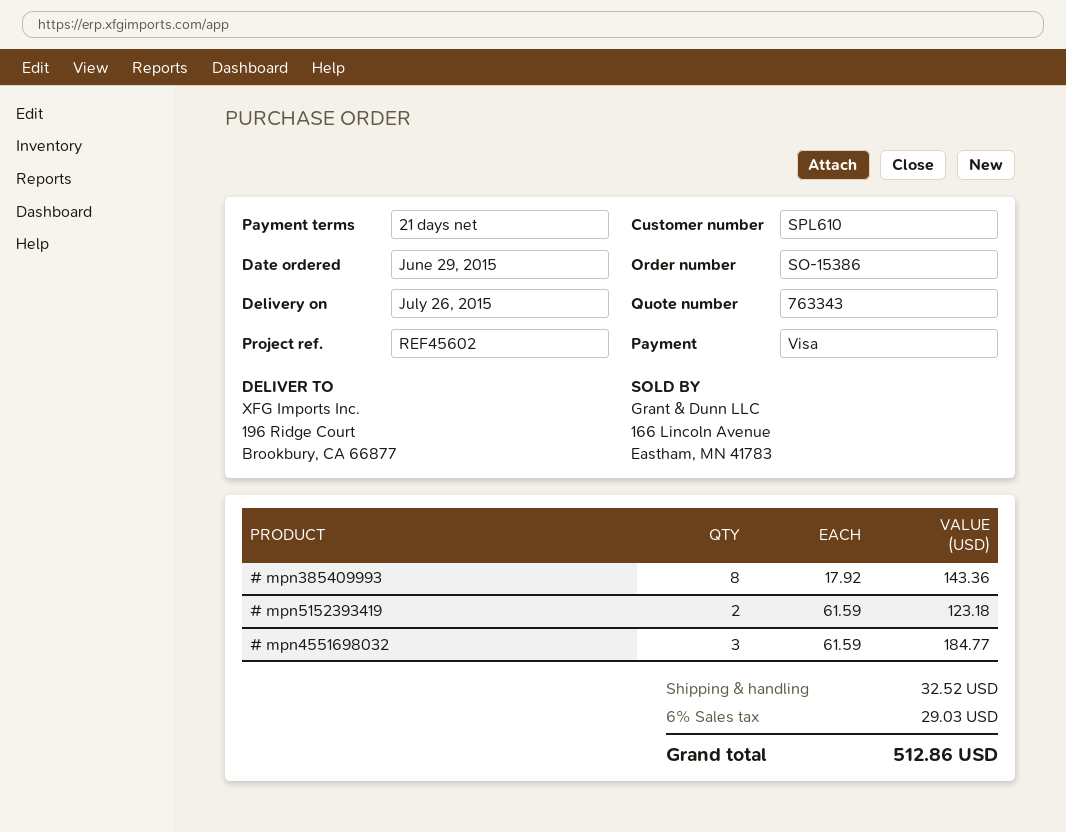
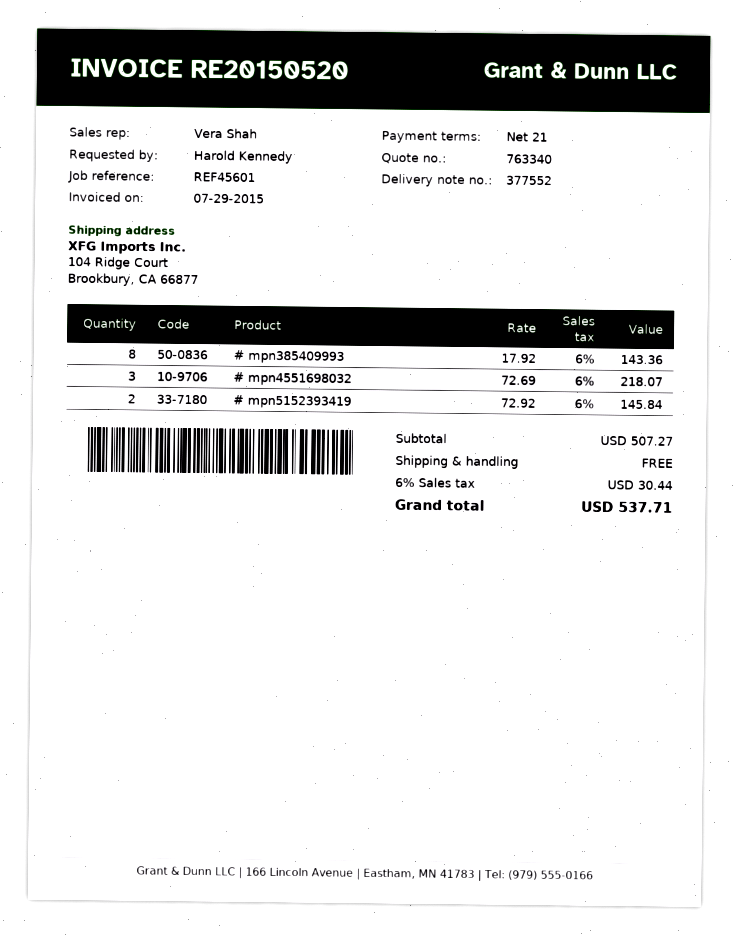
quote number: 763343 -> 763340
reference: REF45602 -> REF45601
ship to: 196 Ridge Court, Brookbury, CA 66877 -> 104 Ridge Court, Brookbury, CA 66877
# mpn5152393419: 2 x 61.59 = 123.18 -> 2 x 72.92 = 145.84
# mpn4551698032: 3 x 61.59 = 184.77 -> 3 x 72.69 = 218.07
shipping: 32.52 -> 0.00
tax: 6% = 29.03 -> 6% = 30.44
total: 512.86 -> 537.71

